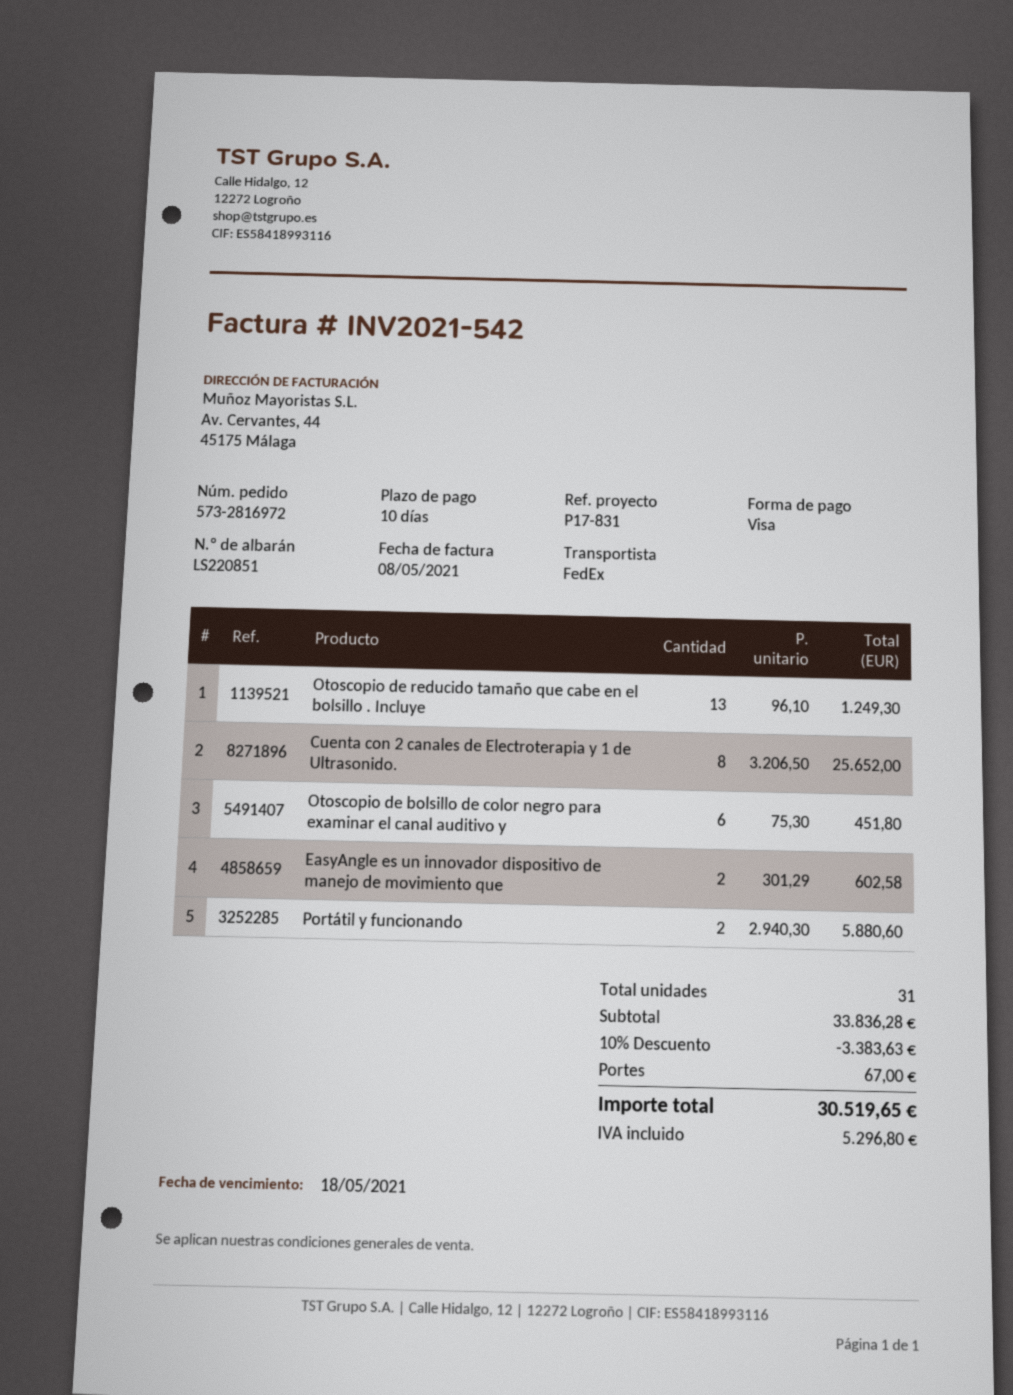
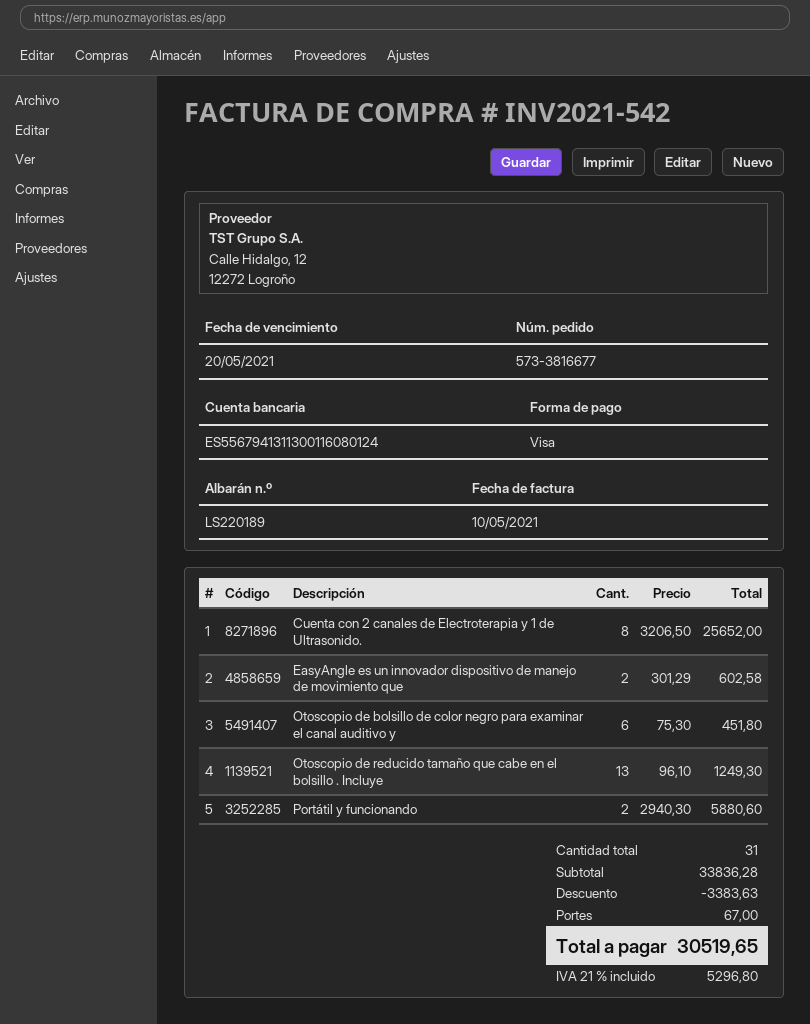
order number: 573-2816972 -> 573-3816677
delivery note number: LS220851 -> LS220189
invoice date: 2021-05-08 -> 2021-05-10
due date: 2021-05-18 -> 2021-05-20

